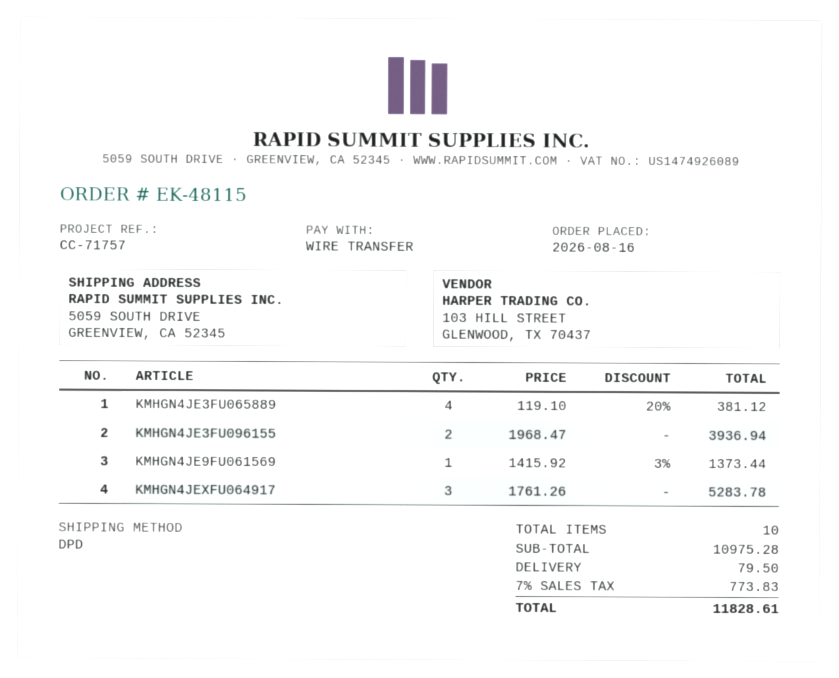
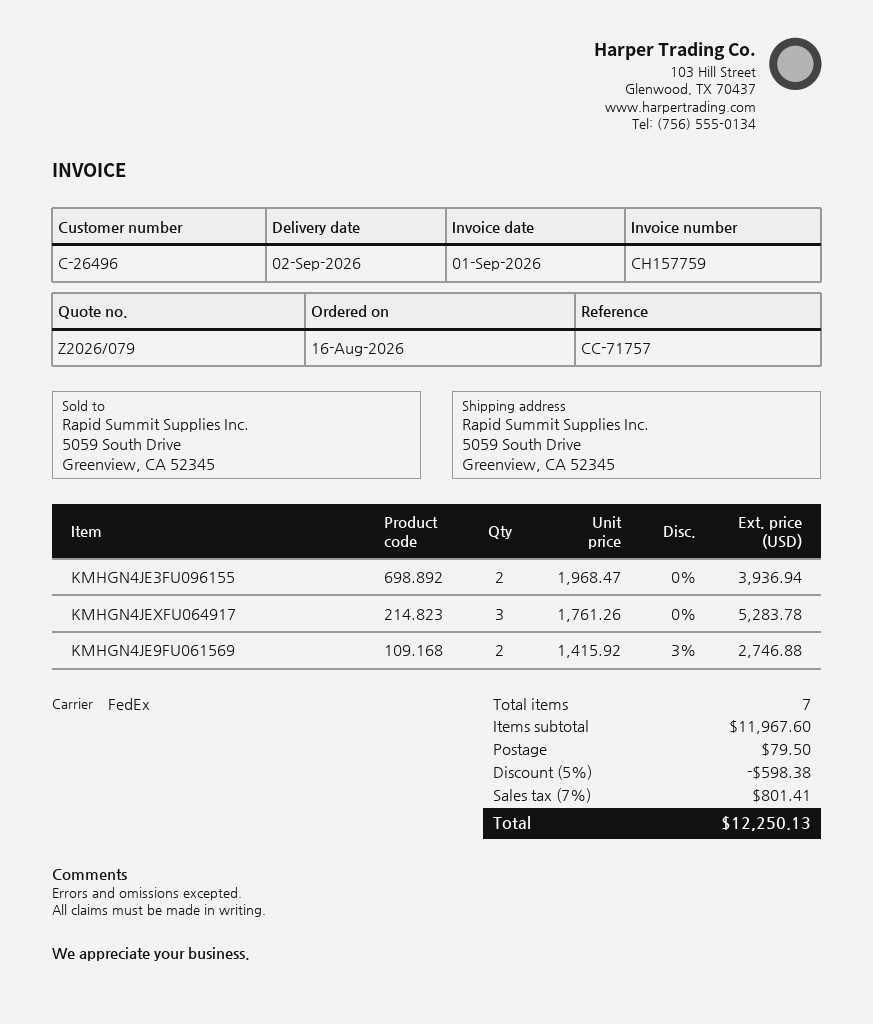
shipping method: DPD -> FedEx
KMHGN4JE3FU065889: 4 x 119.10 - 20% = 381.12 -> none
KMHGN4JE9FU061569: 1 x 1415.92 - 3% = 1373.44 -> 2 x 1415.92 - 3% = 2746.88
total quantity: 10 -> 7
subtotal: 10975.28 -> 11967.60
discount: none -> 5% = 598.38
tax: 7% = 773.83 -> 7% = 801.41
total: 11828.61 -> 12250.13

